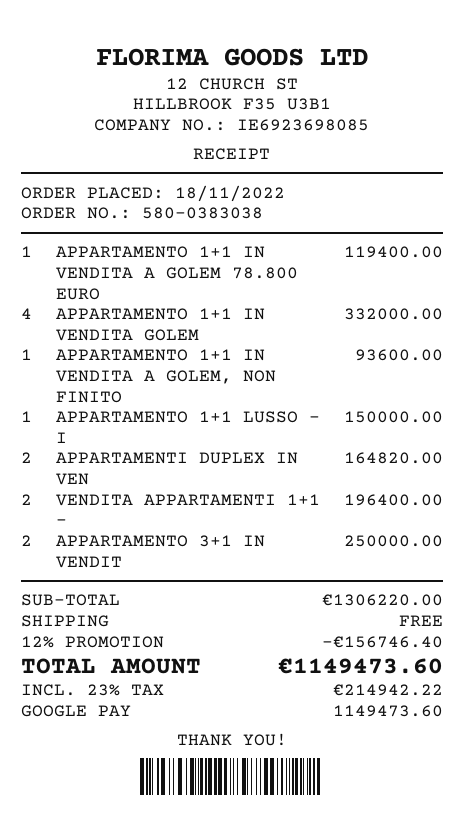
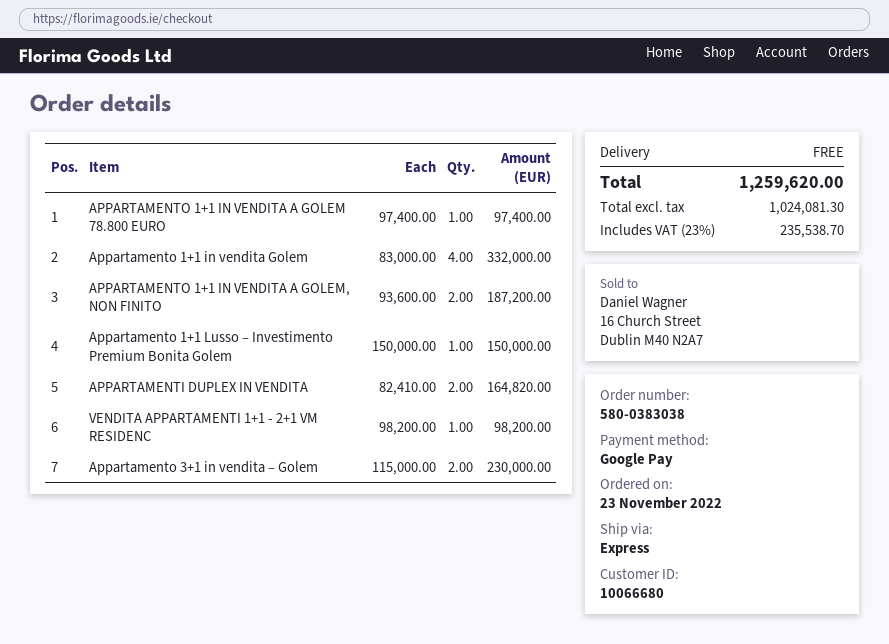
order date: 2022-11-18 -> 2022-11-23
APPARTAMENTO 1+1 IN VENDITA A GOLEM 78.800 EURO: 1 for 119400.00 -> 1 for 97400.00
APPARTAMENTO 1+1 IN VENDITA A GOLEM, NON FINITO: 1 for 93600.00 -> 2 for 187200.00
VENDITA APPARTAMENTI 1+1 -: 2 for 196400.00 -> 1 for 98200.00
APPARTAMENTO 3+1 IN VENDIT: 2 for 250000.00 -> 2 for 230000.00
discount: 12% = 156746.40 -> none
tax: 23% = 214942.22 -> 23% = 235538.70
total: 1149473.60 -> 1259620.00

